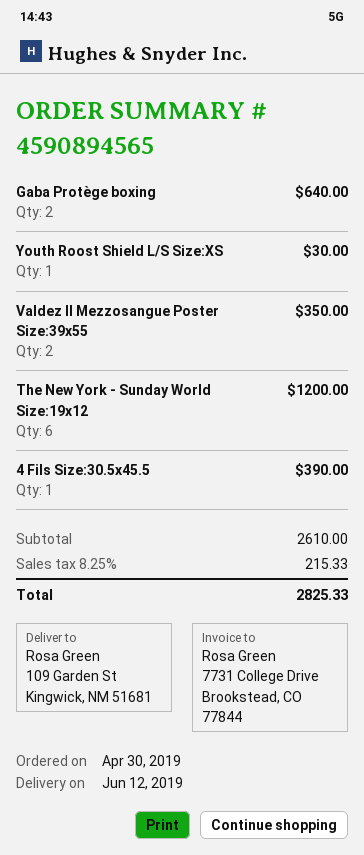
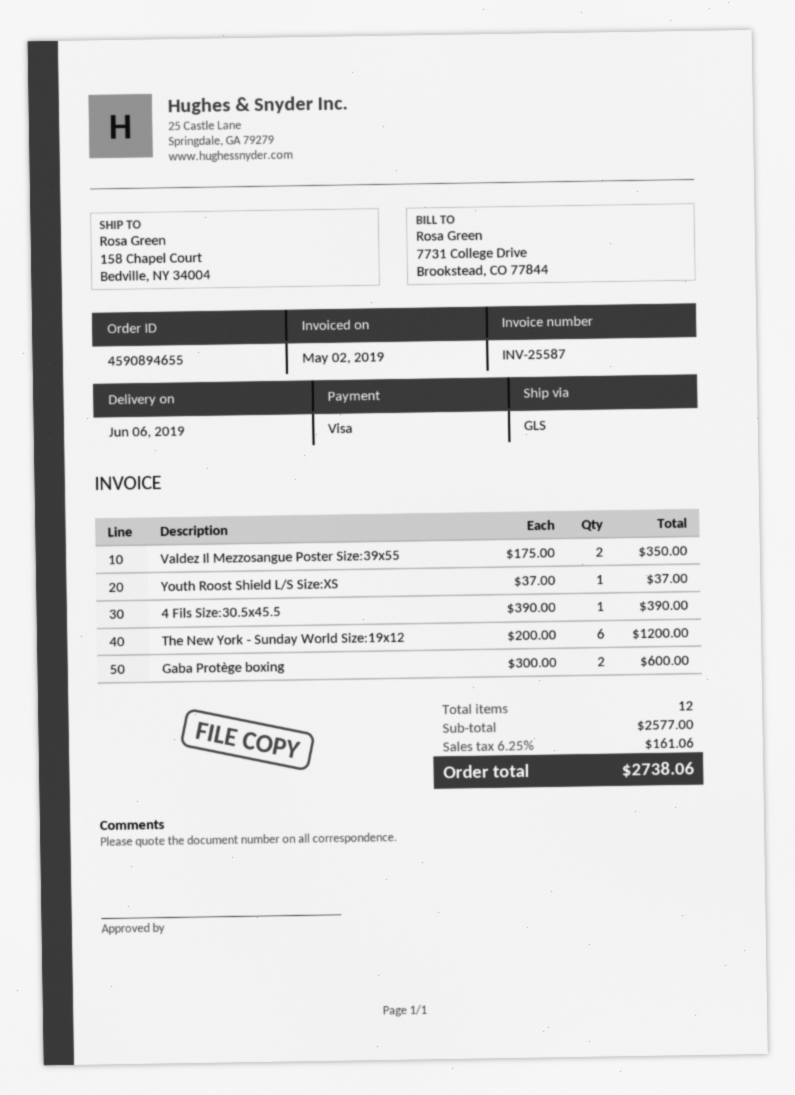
order number: 4590894565 -> 4590894655
delivery date: 2019-06-12 -> 2019-06-06
ship to: 109 Garden St, Kingwick, NM 51681 -> 158 Chapel Court, Bedville, NY 34004
Gaba Protège boxing: 2 for 640.00 -> 2 for 600.00
Youth Roost Shield L/S Size:XS: 1 for 30.00 -> 1 for 37.00
subtotal: 2610.00 -> 2577.00
tax: 8.25% = 215.33 -> 6.25% = 161.06
total: 2825.33 -> 2738.06

